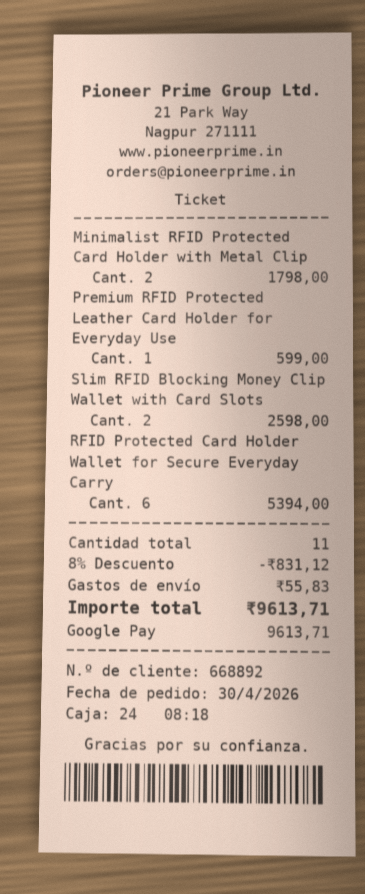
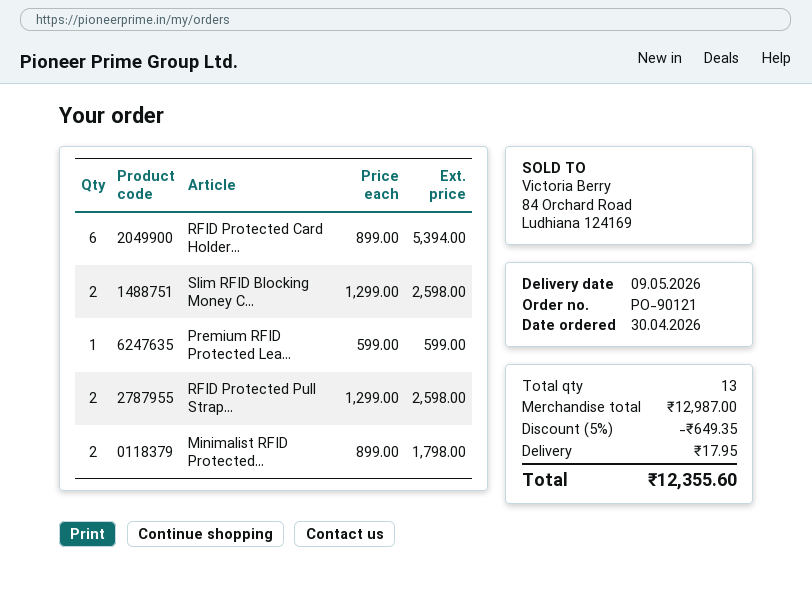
RFID Protected Pull Strap...: none -> 2 for 2598.00
total quantity: 11 -> 13
discount: 8% = 831.12 -> 5% = 649.35
shipping: 55.83 -> 17.95
total: 9613.71 -> 12355.60

